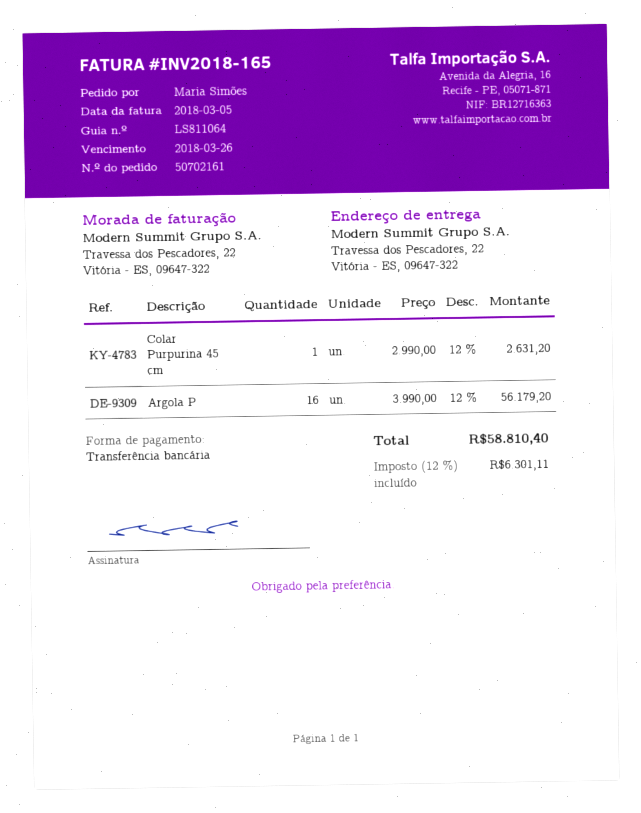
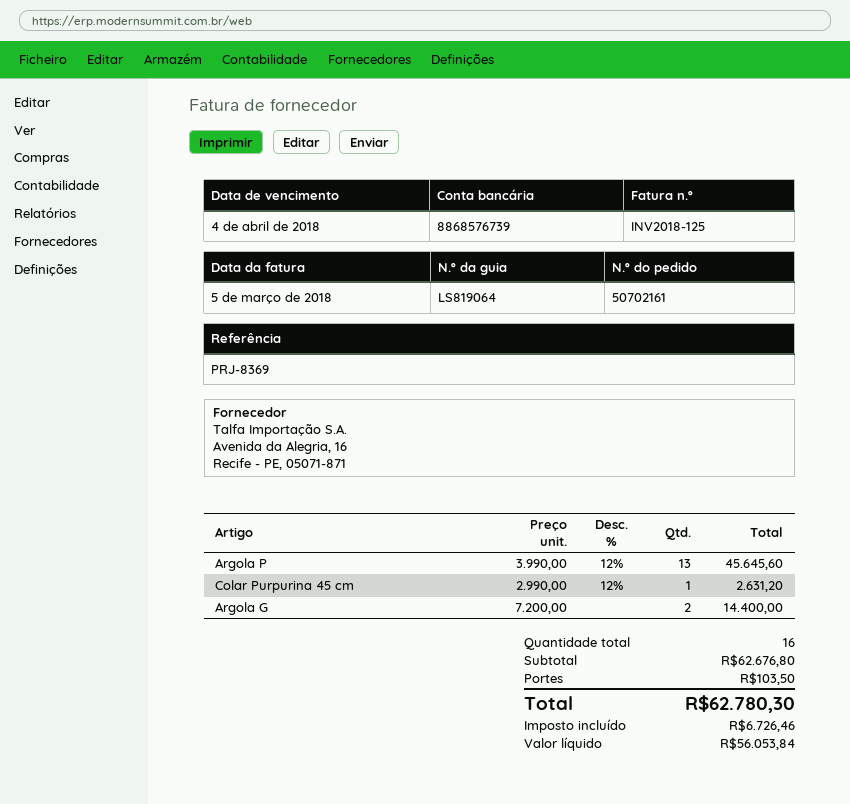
delivery note number: LS811064 -> LS819064
invoice number: INV2018-165 -> INV2018-125
due date: 2018-03-26 -> 2018-04-04
Argola P: 16 x 3990.00 - 12% = 56179.20 -> 13 x 3990.00 - 12% = 45645.60
Argola G: none -> 2 x 7200.00 = 14400.00
shipping: none -> 103.50
tax: 6301.11 -> 6726.46
total: 58810.40 -> 62780.30

